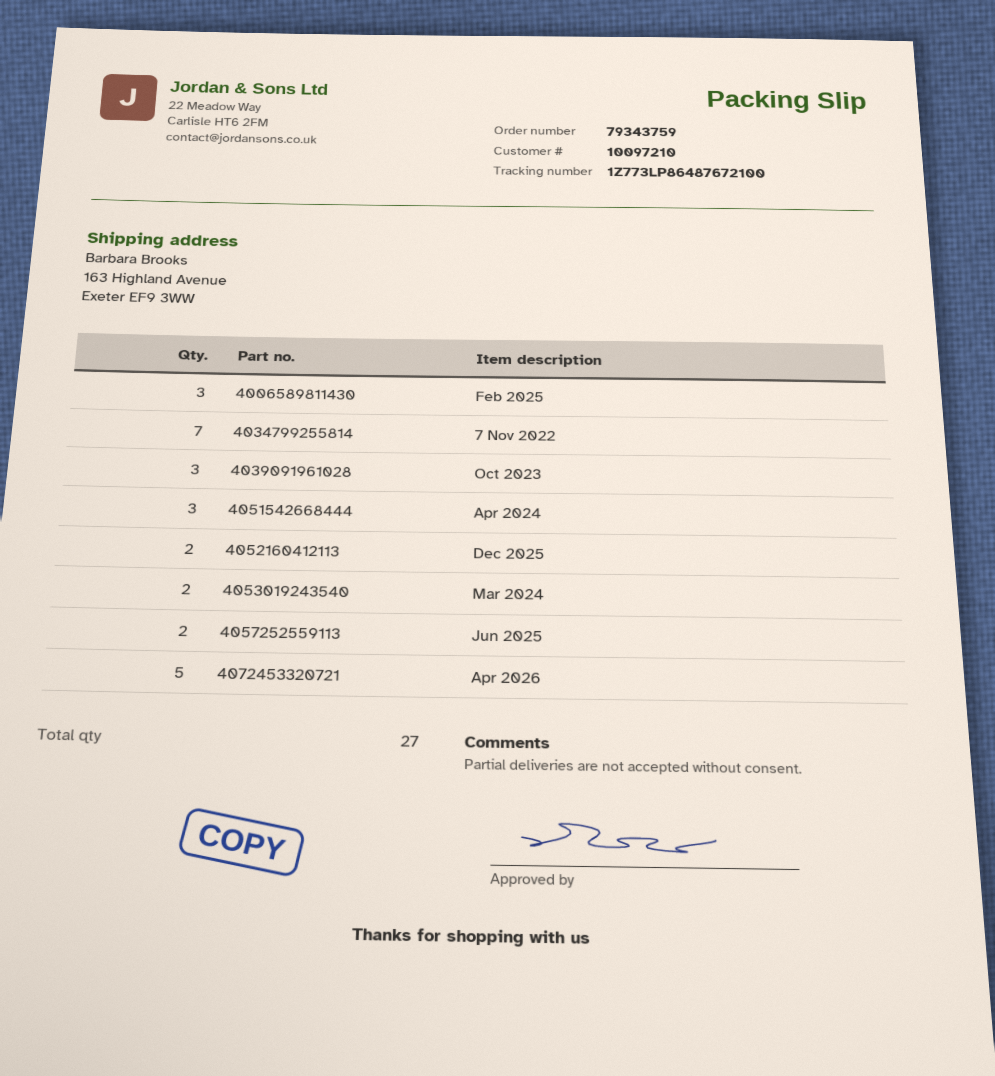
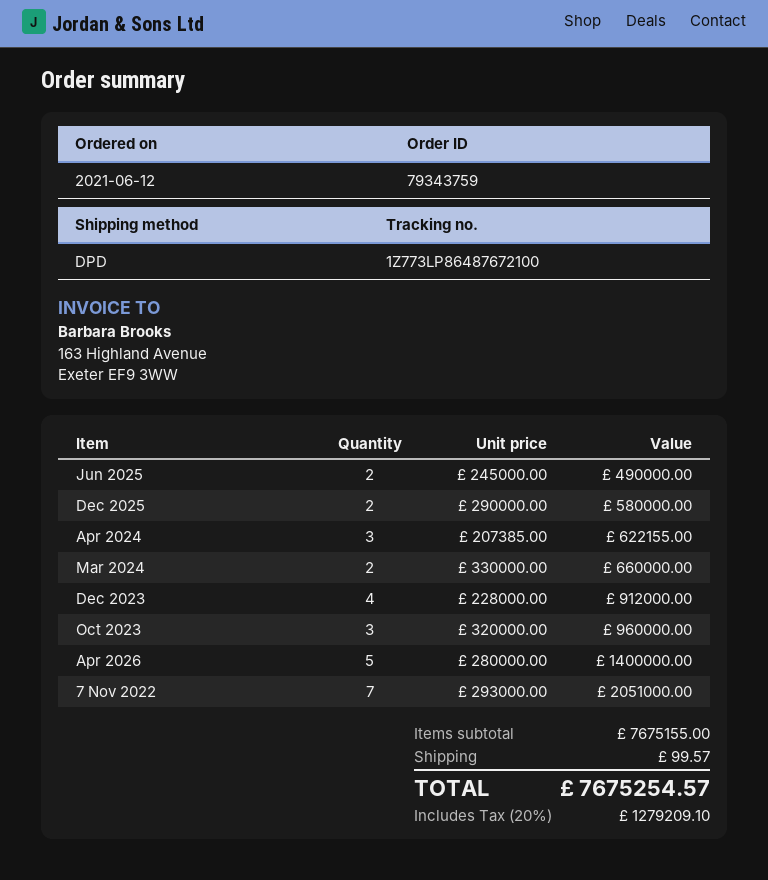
Feb 2025: 3 -> none
Dec 2023: none -> 4

